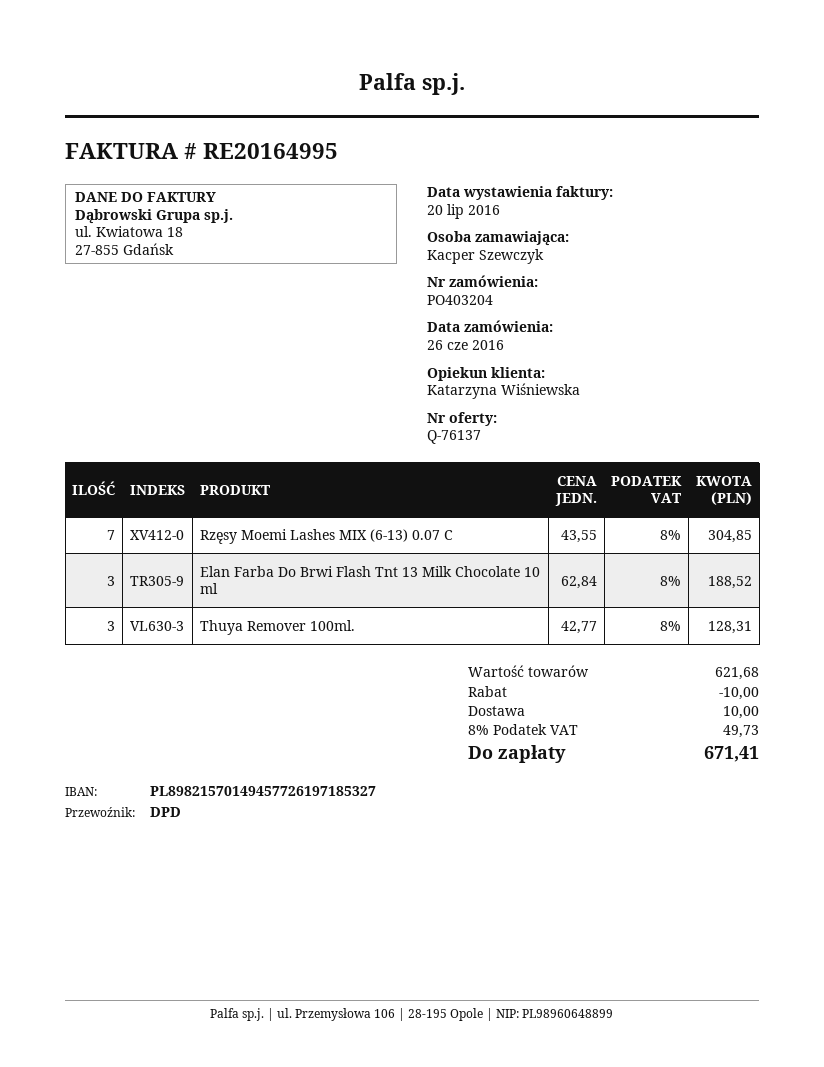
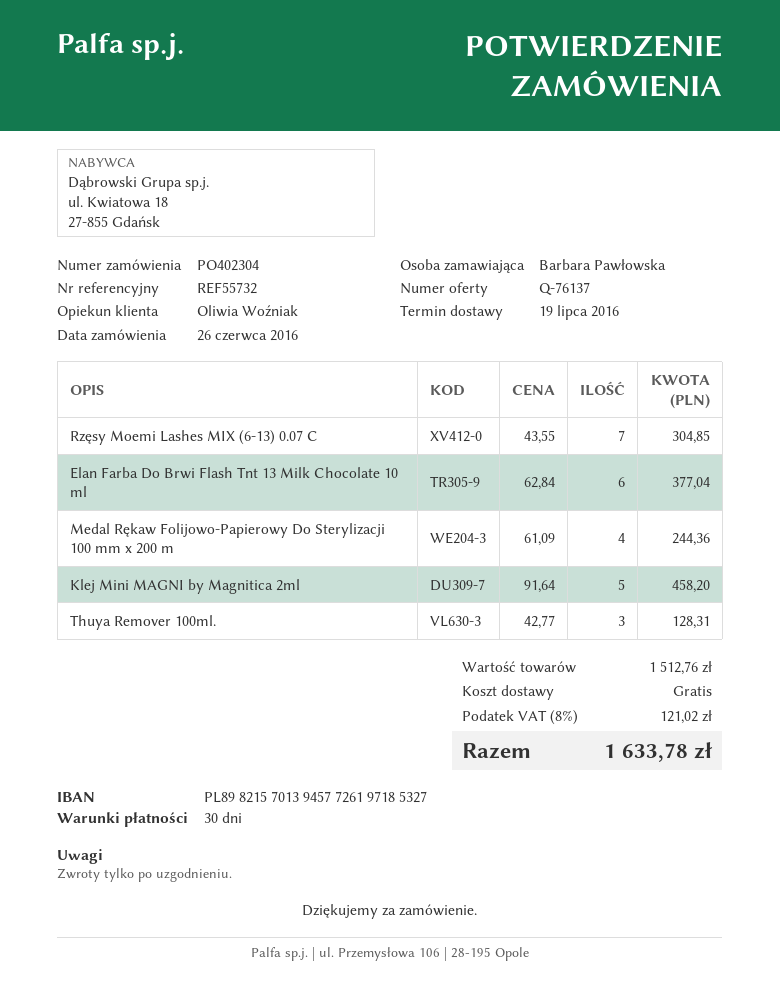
order number: PO403204 -> PO402304
ordered by: Kacper Szewczyk -> Barbara Pawłowska
sales rep: Katarzyna Wiśniewska -> Oliwia Woźniak
bank account: PL89821570149457726197185327 -> PL89821570139457726197185327
Elan Farba Do Brwi Flash Tnt 13 Milk Chocolate 10 ml: 3 x 62.84 = 188.52 -> 6 x 62.84 = 377.04
Medal Rękaw Folijowo-Papierowy Do Sterylizacji 100 mm x 200 m: none -> 4 x 61.09 = 244.36
Klej Mini MAGNI by Magnitica 2ml: none -> 5 x 91.64 = 458.20
subtotal: 621.68 -> 1512.76
discount: 10.00 -> none
shipping: 10.00 -> 0.00
tax: 8% = 49.73 -> 8% = 121.02
total: 671.41 -> 1633.78

